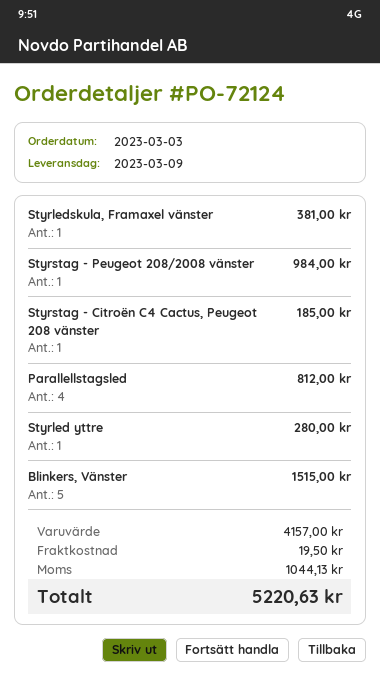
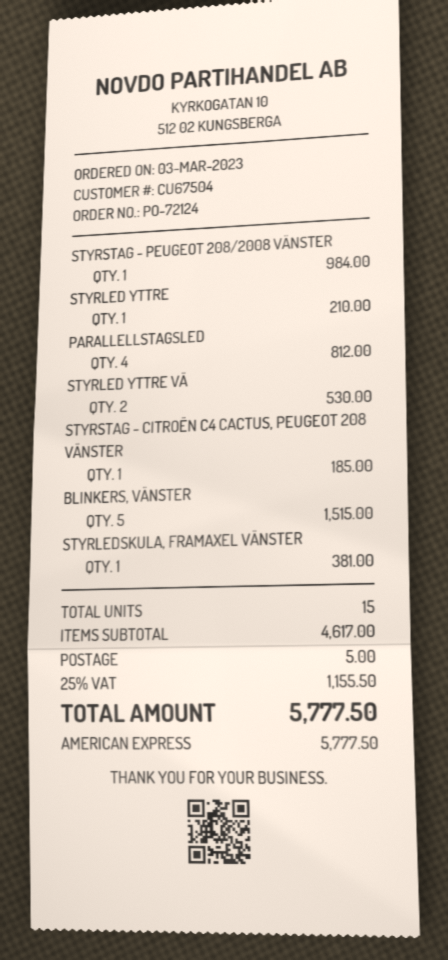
Styrled yttre: 1 for 280.00 -> 1 for 210.00
STYRLED YTTRE VÄ: none -> 2 for 530.00
subtotal: 4157.00 -> 4617.00
shipping: 19.50 -> 5.00
tax: 1044.13 -> 1155.50
total: 5220.63 -> 5777.50

